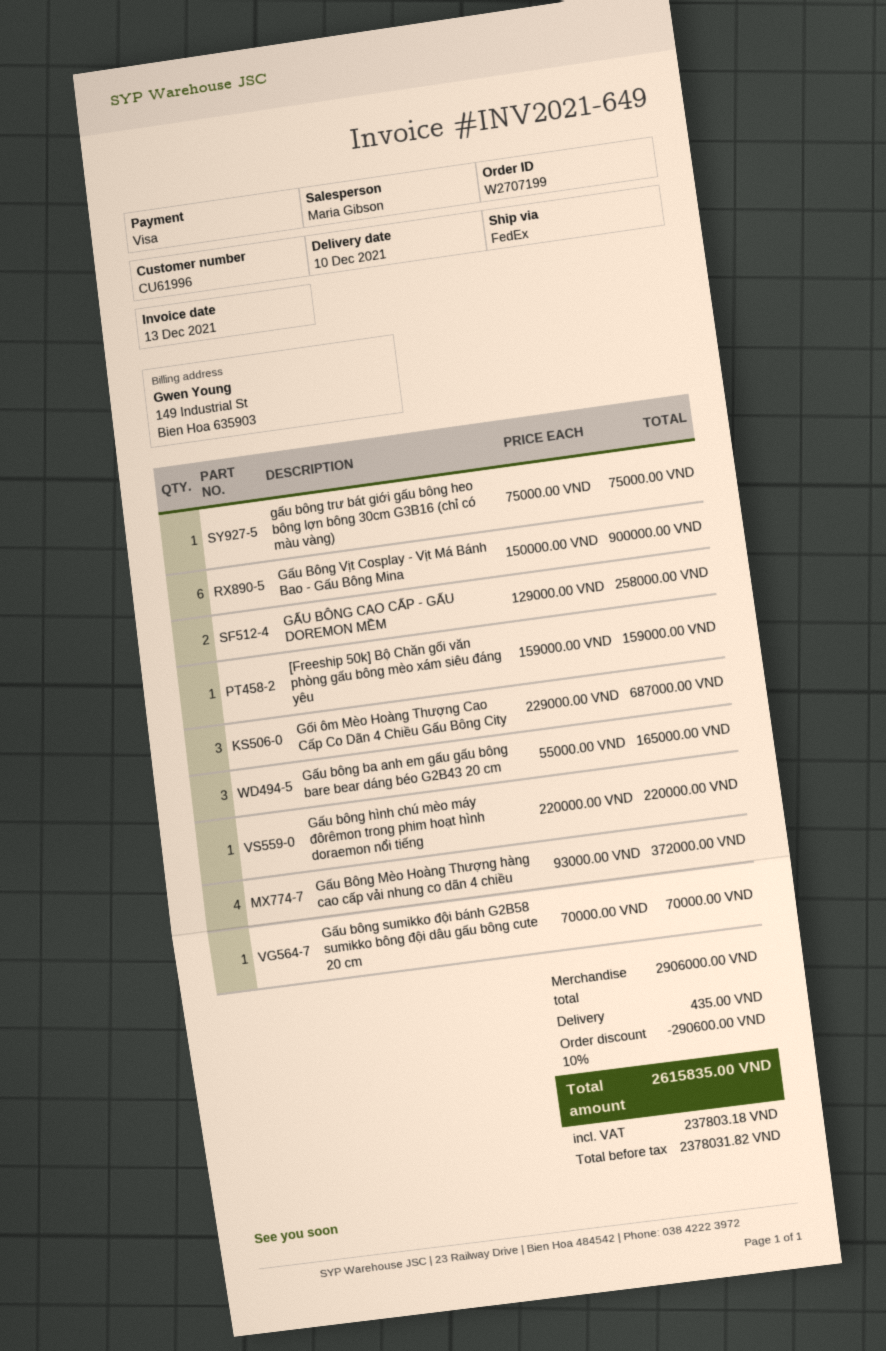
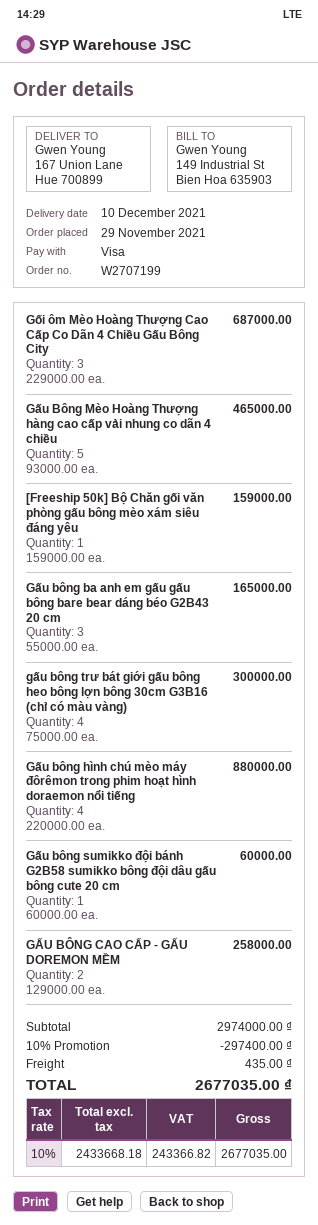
gấu bông trư bát giới gấu bông heo bông lợn bông 30cm G3B16 (chỉ có màu vàng): 1 x 75000.00 = 75000.00 -> 4 x 75000.00 = 300000.00
Gấu Bông Vịt Cosplay - Vịt Má Bánh Bao - Gấu Bông Mina: 6 x 150000.00 = 900000.00 -> none
Gấu bông hình chú mèo máy đôrêmon trong phim hoạt hình doraemon nổi tiếng: 1 x 220000.00 = 220000.00 -> 4 x 220000.00 = 880000.00
Gấu Bông Mèo Hoàng Thượng hàng cao cấp vải nhung co dãn 4 chiều: 4 x 93000.00 = 372000.00 -> 5 x 93000.00 = 465000.00
Gấu bông sumikko đội bánh G2B58 sumikko bông đội dâu gấu bông cute 20 cm: 1 x 70000.00 = 70000.00 -> 1 x 60000.00 = 60000.00
subtotal: 2906000.00 -> 2974000.00
discount: 10% = 290600.00 -> 10% = 297400.00
net: 2378031.82 -> 2433668.18
tax: 237803.18 -> 243366.82
total: 2615835.00 -> 2677035.00

